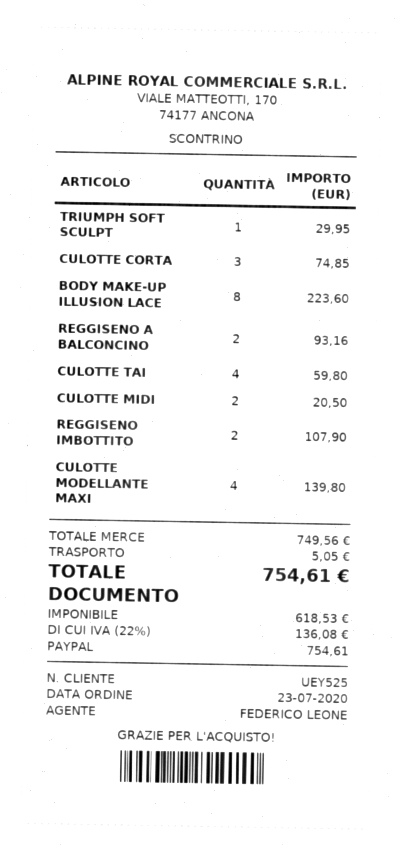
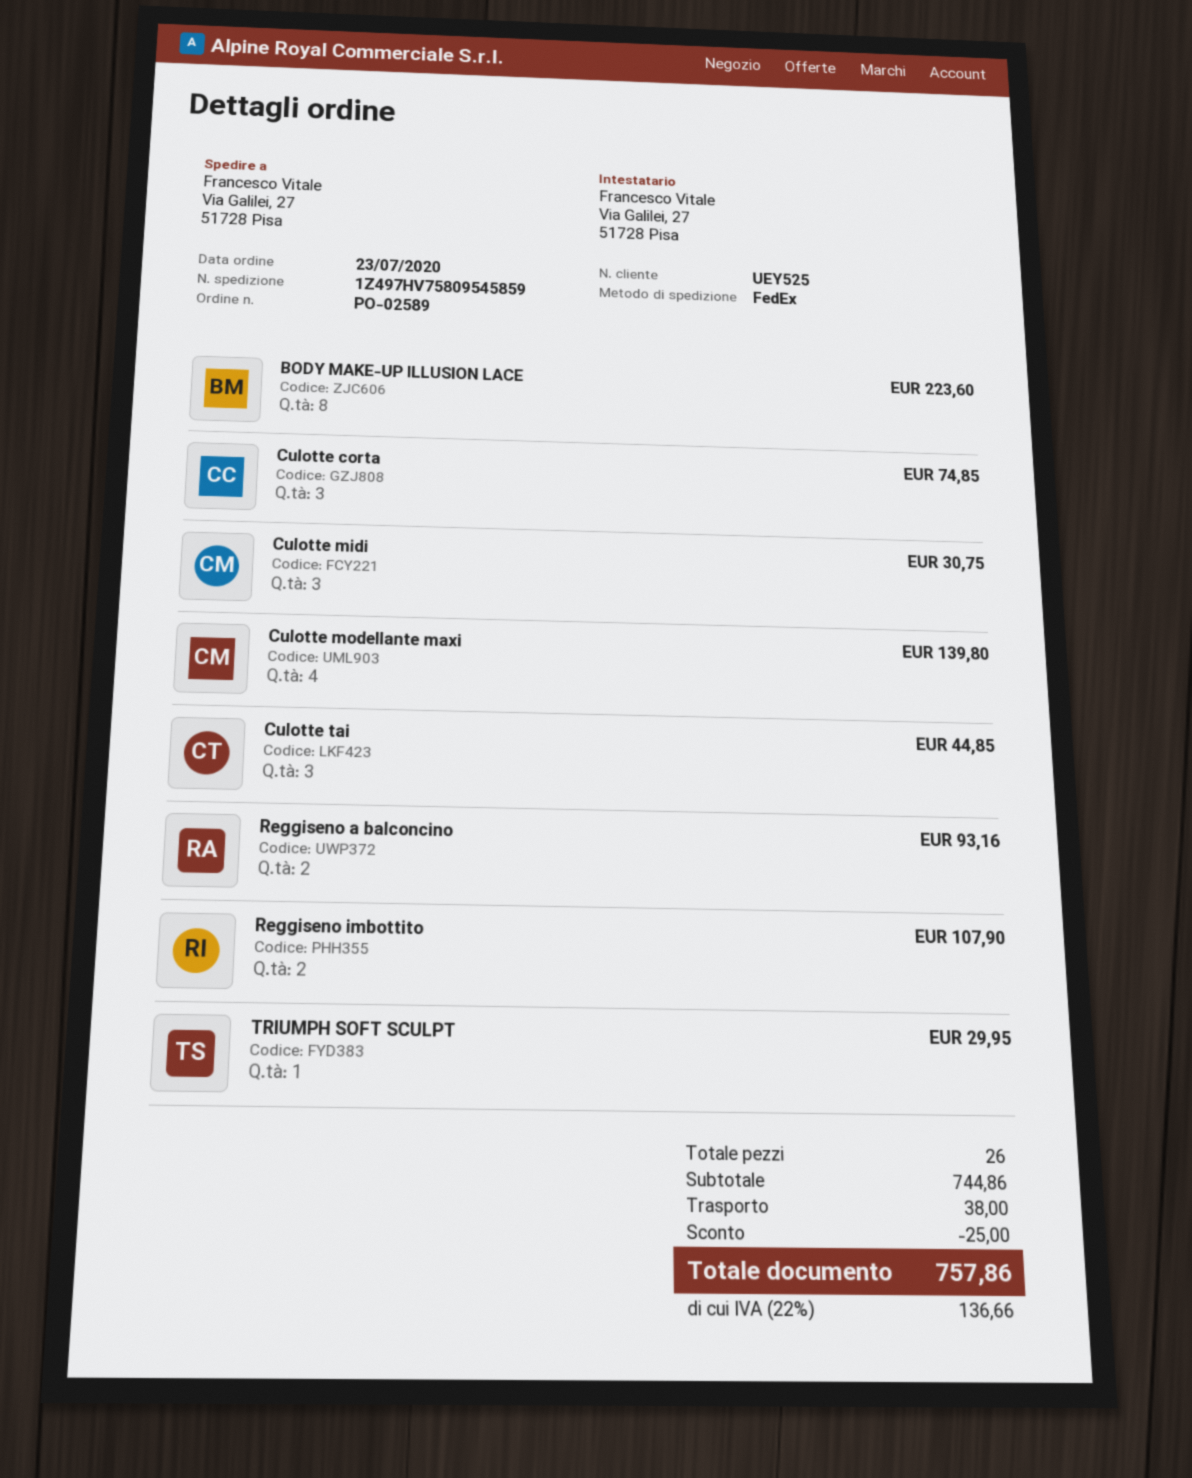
CULOTTE TAI: 4 for 59.80 -> 3 for 44.85
CULOTTE MIDI: 2 for 20.50 -> 3 for 30.75
subtotal: 749.56 -> 744.86
discount: none -> 25.00
shipping: 5.05 -> 38.00
tax: 22% = 136.08 -> 22% = 136.66
total: 754.61 -> 757.86

